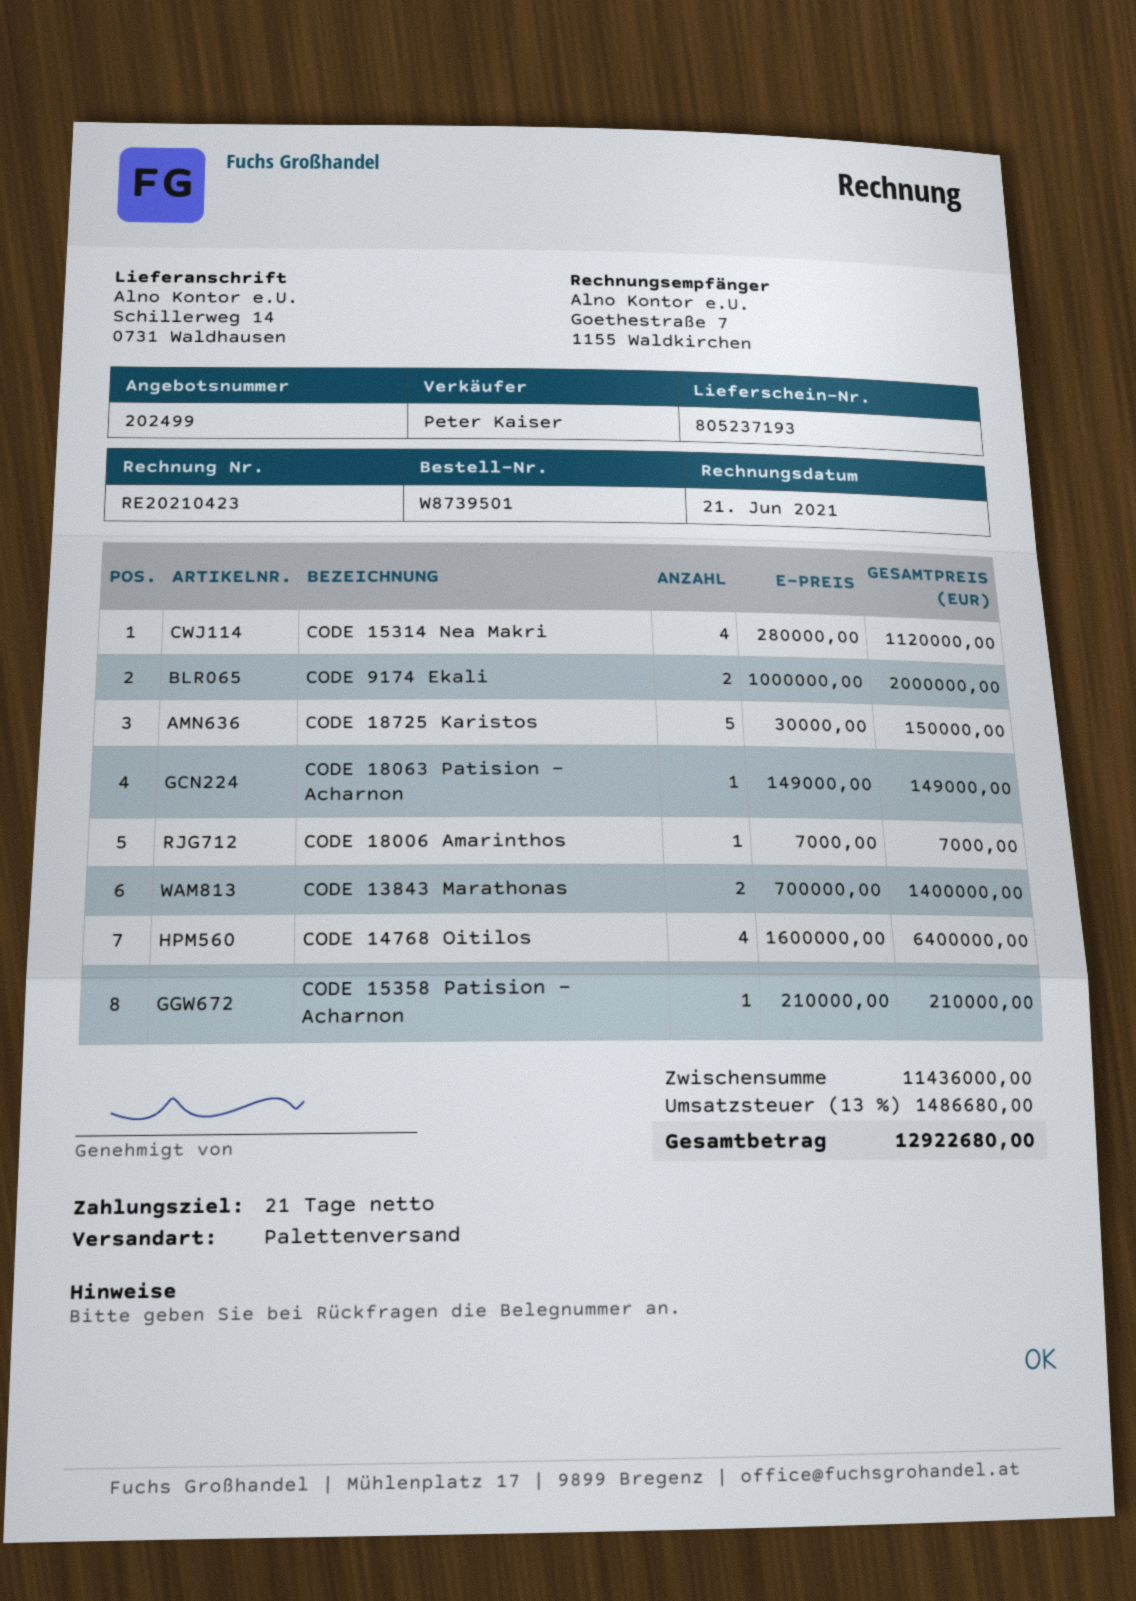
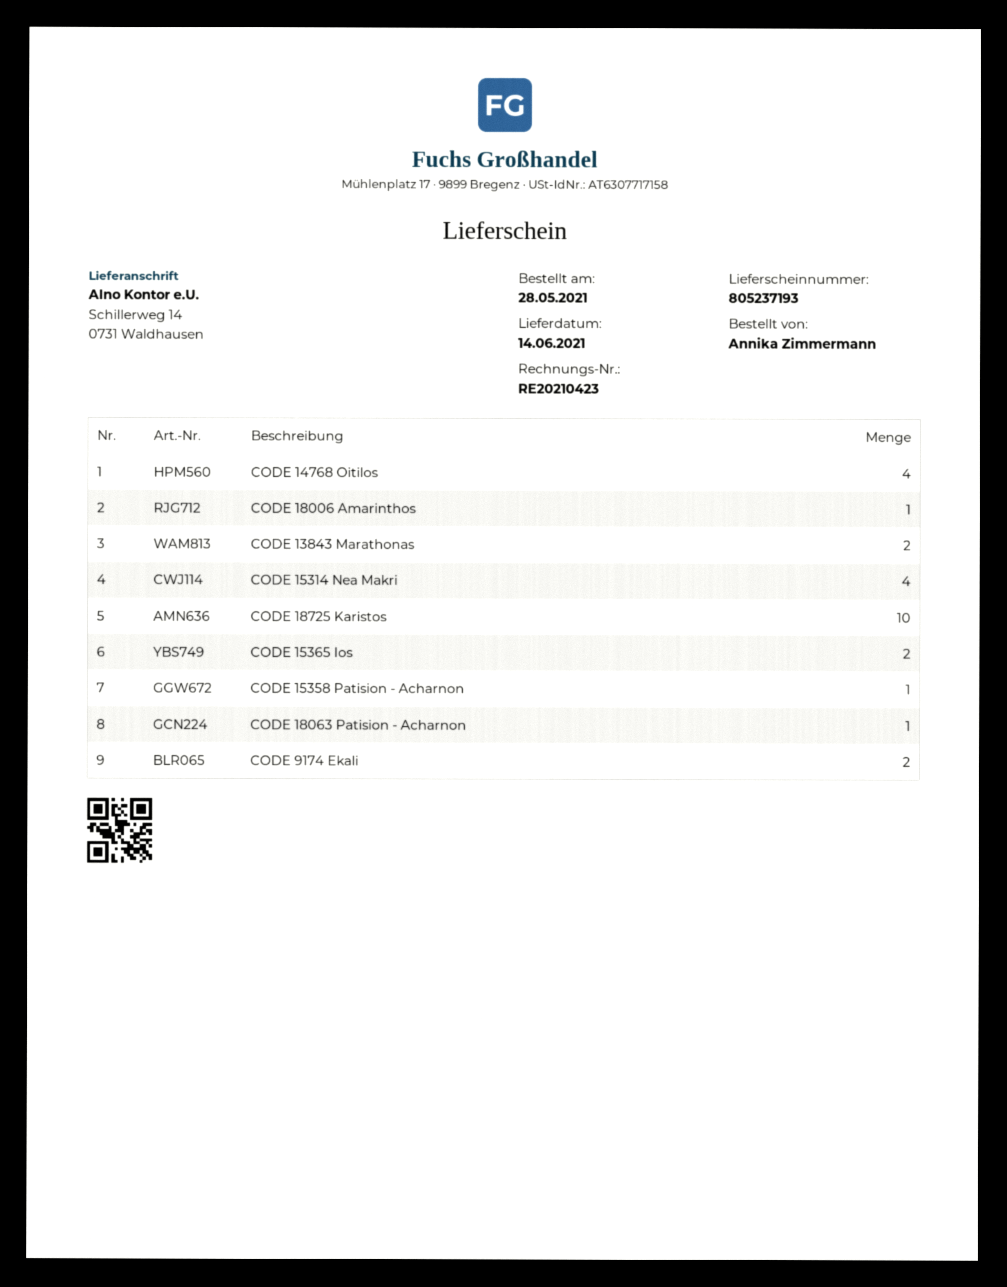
CODE 18725 Karistos: 5 -> 10
CODE 15365 Ios: none -> 2

